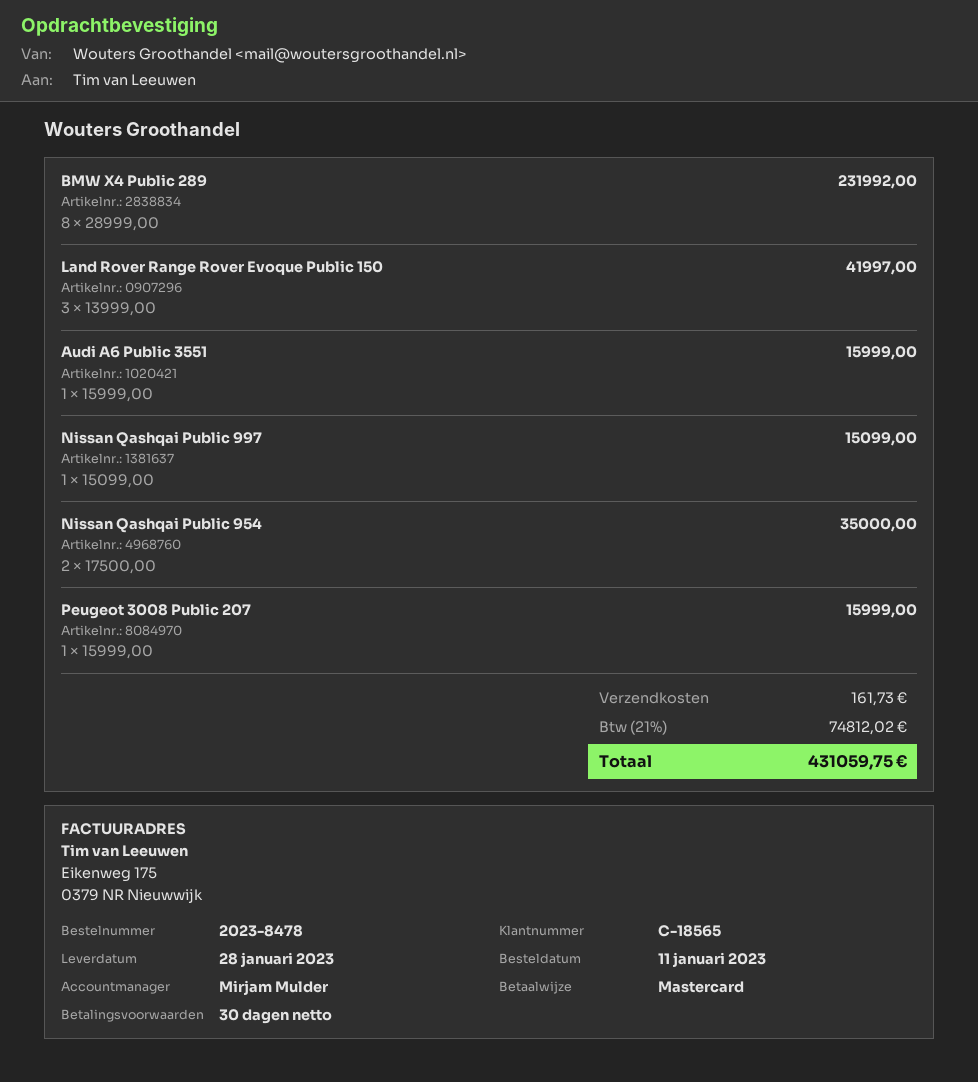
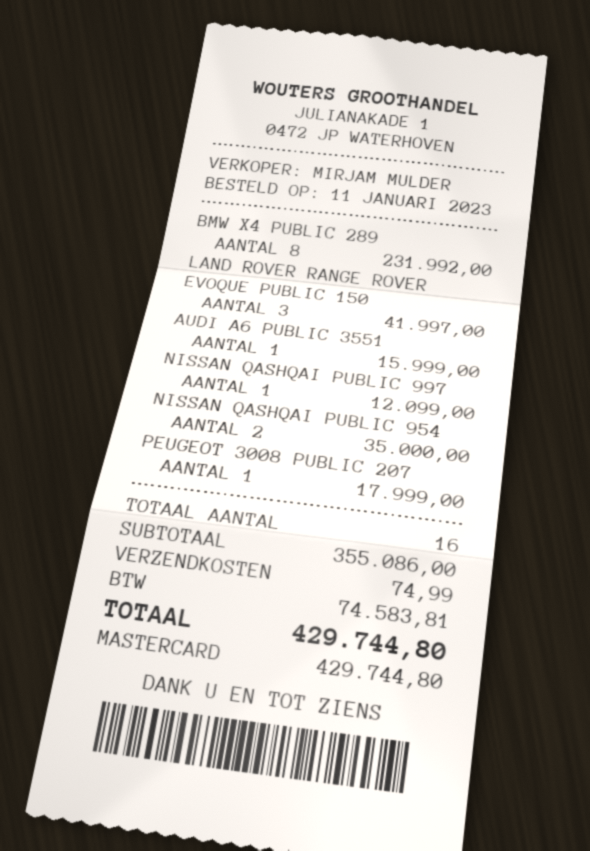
Nissan Qashqai Public 997: 1 for 15099.00 -> 1 for 12099.00
Peugeot 3008 Public 207: 1 for 15999.00 -> 1 for 17999.00
shipping: 161.73 -> 74.99
tax: 74812.02 -> 74583.81
total: 431059.75 -> 429744.80

